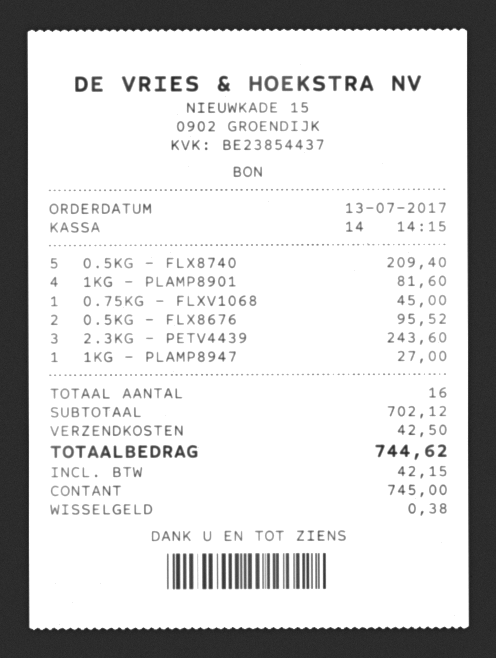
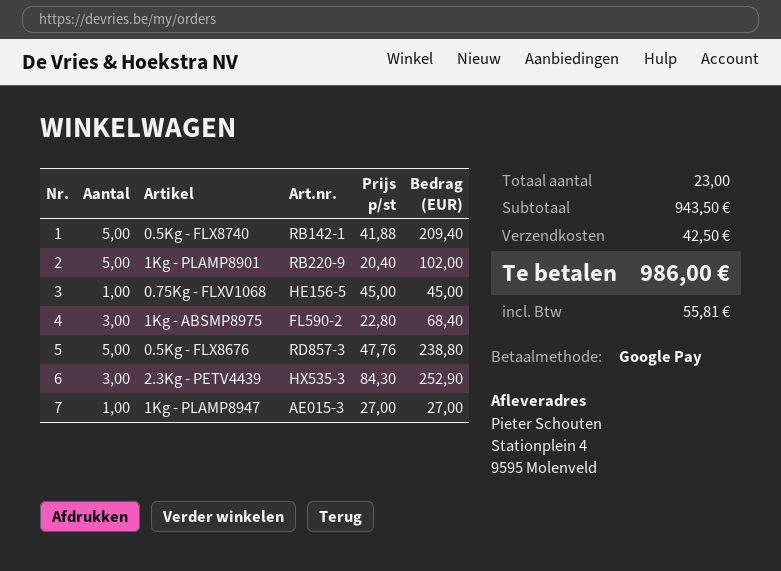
payment method: cash -> Google Pay
1KG - PLAMP8901: 4 for 81.60 -> 5 for 102.00
0.5KG - FLX8676: 2 for 95.52 -> 5 for 238.80
2.3KG - PETV4439: 3 for 243.60 -> 3 for 252.90
1Kg - ABSMP8975: none -> 3 for 68.40
total quantity: 16 -> 23
subtotal: 702.12 -> 943.50
tax: 42.15 -> 55.81
total: 744.62 -> 986.00

